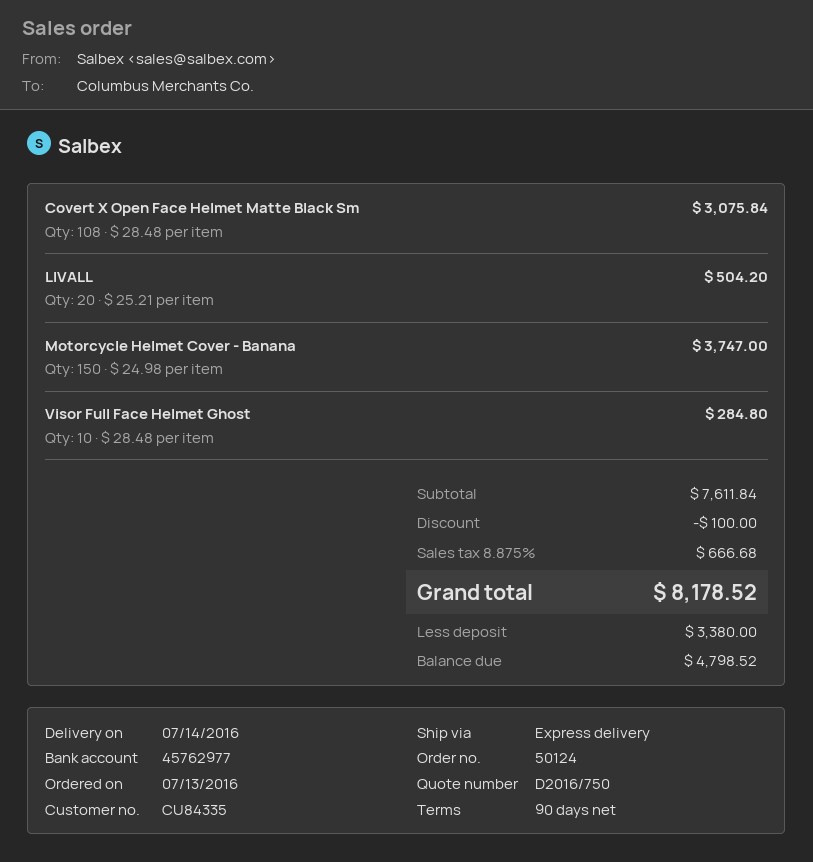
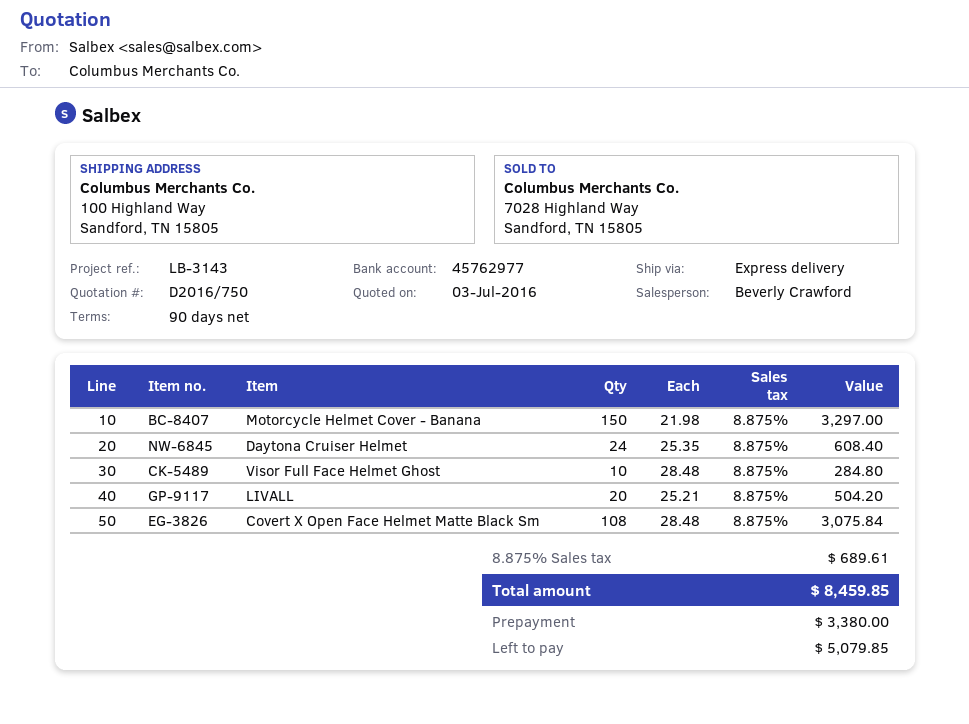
Motorcycle Helmet Cover - Banana: 150 x 24.98 = 3747.00 -> 150 x 21.98 = 3297.00
Daytona Cruiser Helmet: none -> 24 x 25.35 = 608.40
discount: 100.00 -> none
tax: 8.875% = 666.68 -> 8.875% = 689.61
total: 8178.52 -> 8459.85
balance: 4798.52 -> 5079.85

